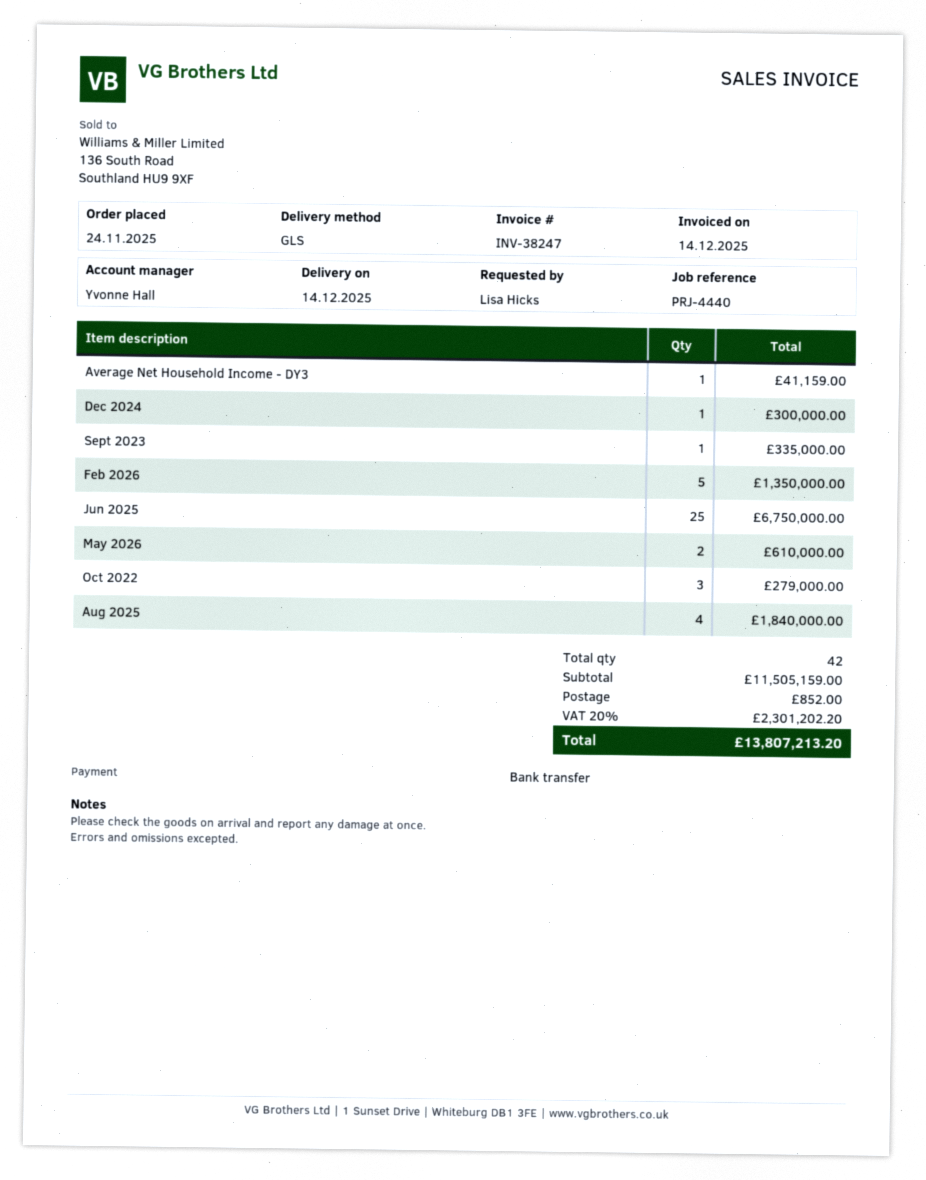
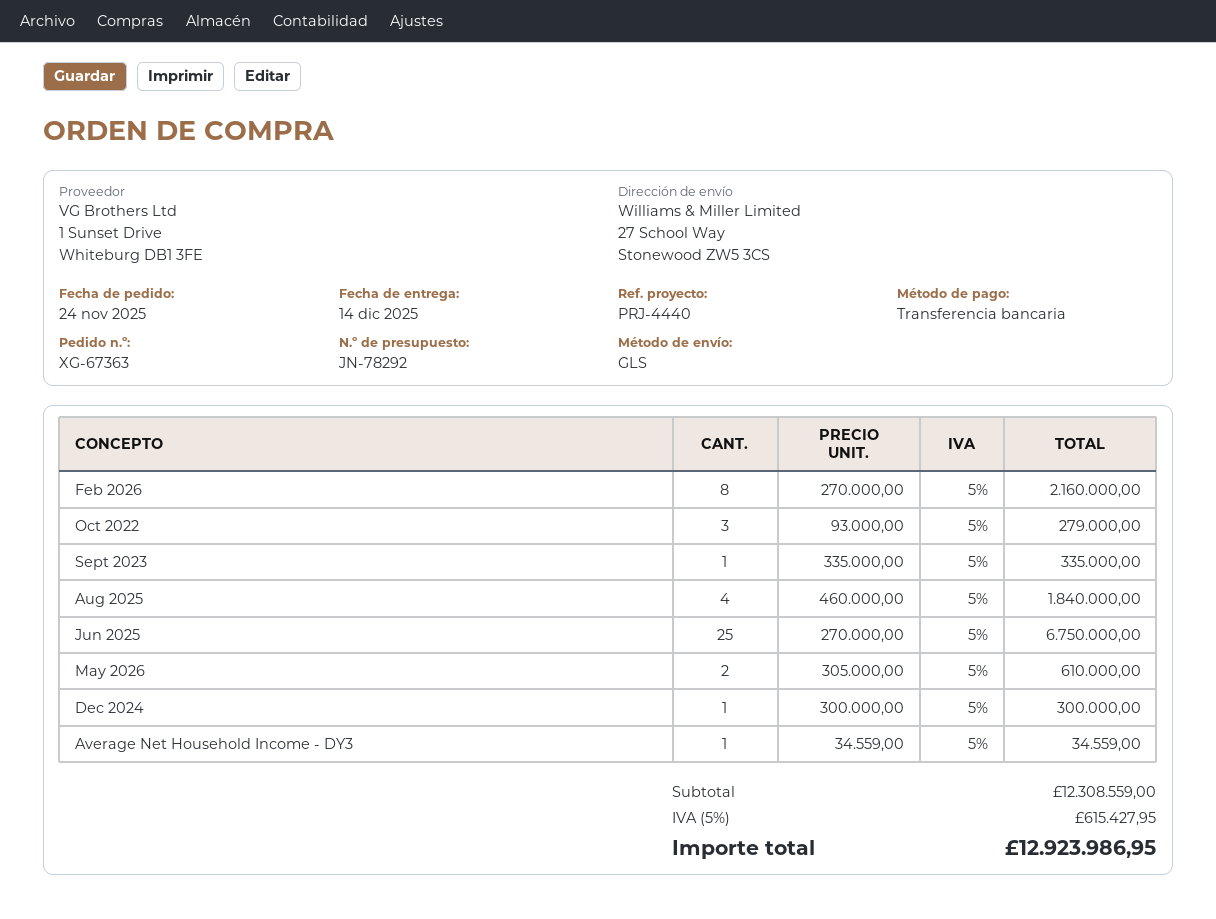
Average Net Household Income - DY3: 1 for 41159.00 -> 1 for 34559.00
Feb 2026: 5 for 1350000.00 -> 8 for 2160000.00
subtotal: 11505159.00 -> 12308559.00
shipping: 852.00 -> none
tax: 20% = 2301202.20 -> 5% = 615427.95
total: 13807213.20 -> 12923986.95

